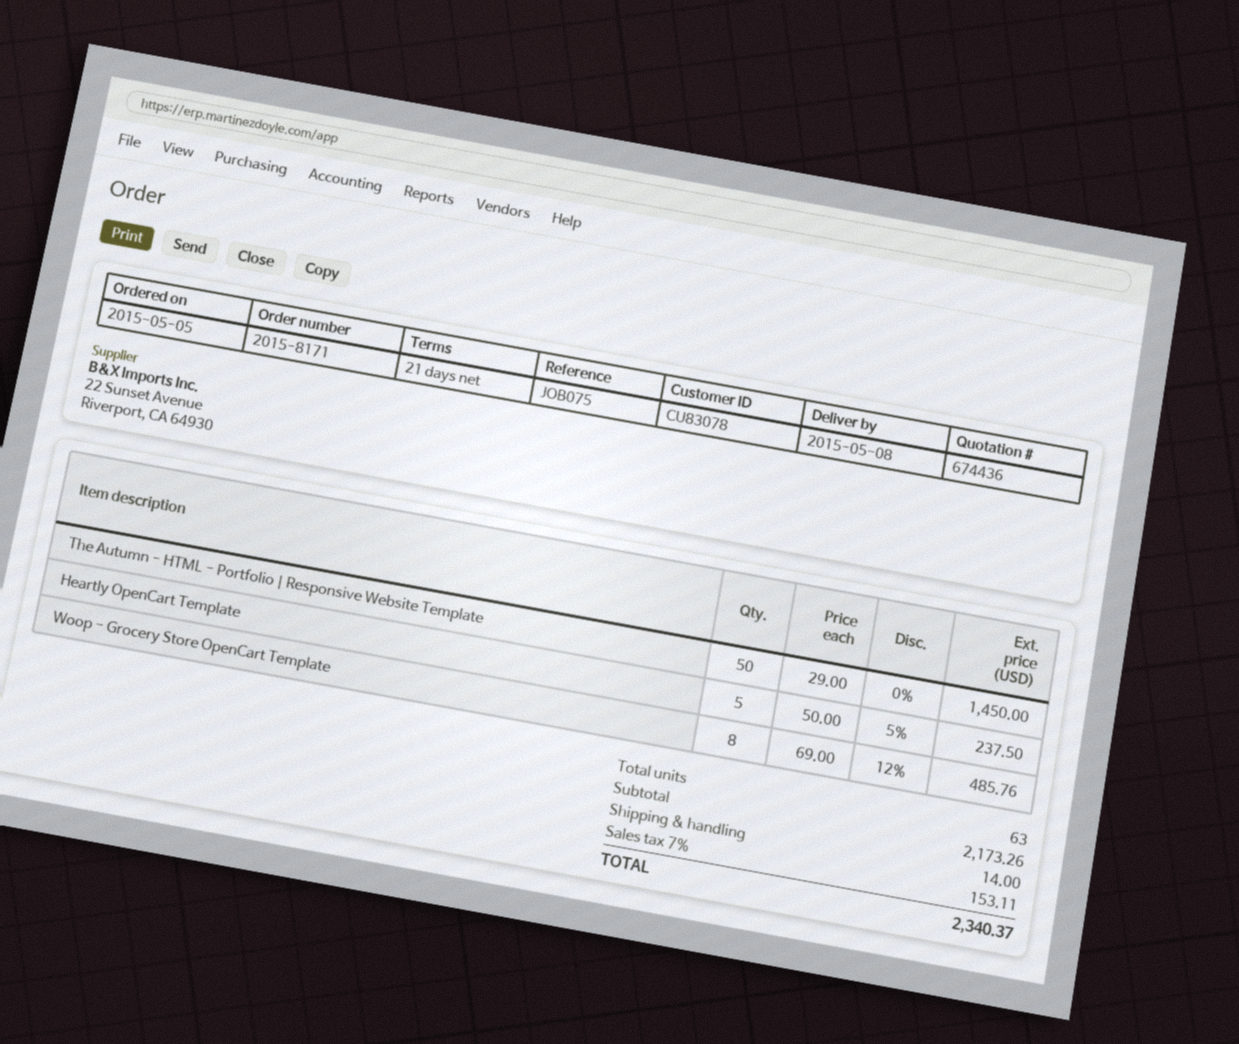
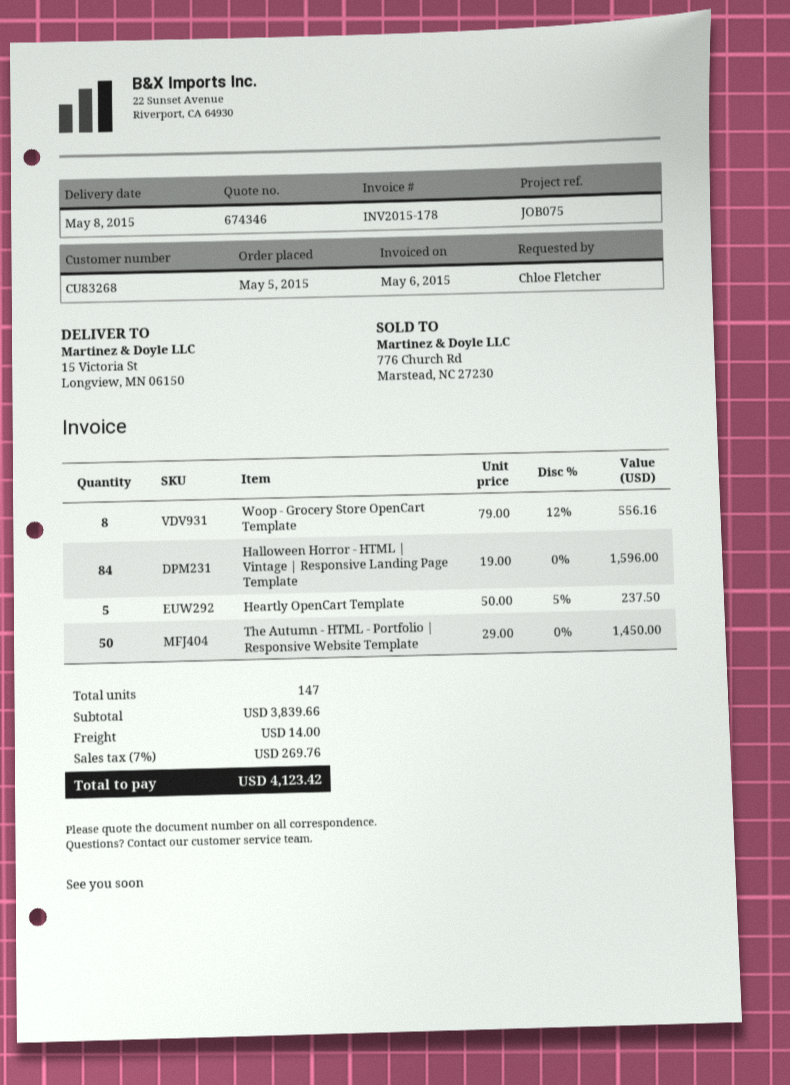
quote number: 674436 -> 674346
customer number: CU83078 -> CU83268
Woop - Grocery Store OpenCart Template: 8 x 69.00 - 12% = 485.76 -> 8 x 79.00 - 12% = 556.16
Halloween Horror - HTML | Vintage | Responsive Landing Page Template: none -> 84 x 19.00 = 1596.00
total quantity: 63 -> 147
subtotal: 2173.26 -> 3839.66
tax: 7% = 153.11 -> 7% = 269.76
total: 2340.37 -> 4123.42

